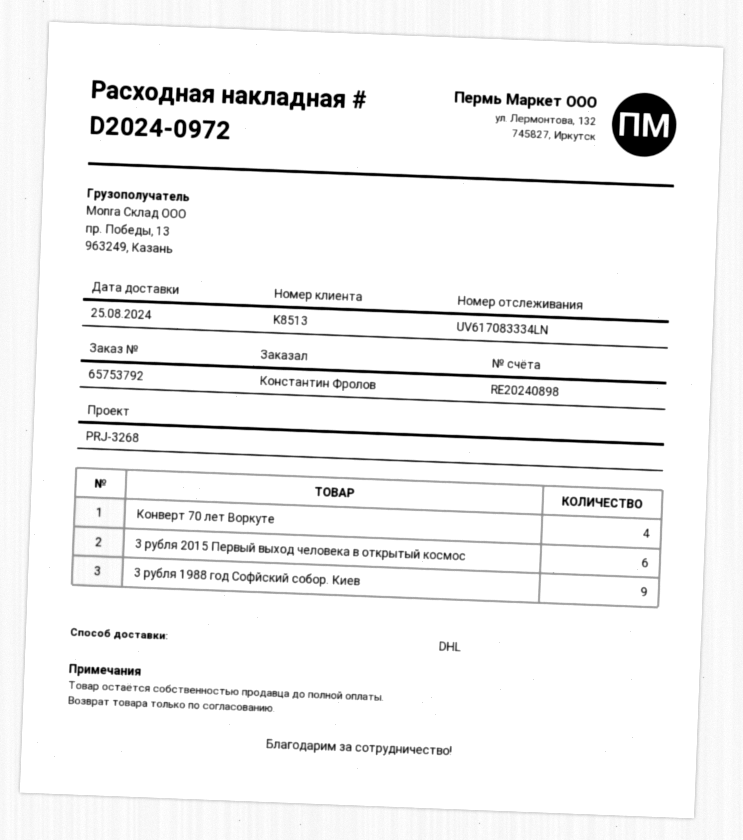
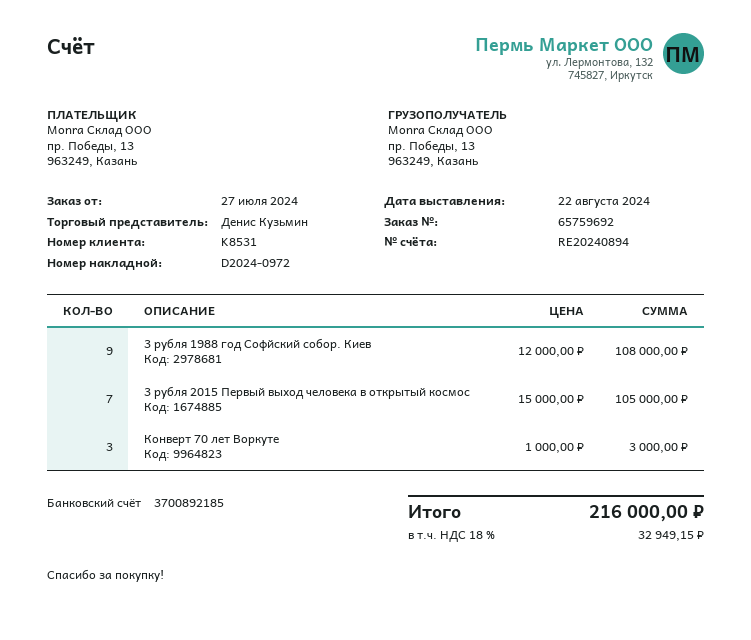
order number: 65753792 -> 65759692
invoice number: RE20240898 -> RE20240894
customer number: K8513 -> K8531
Конверт 70 лет Воркуте: 4 -> 3
3 рубля 2015 Первый выход человека в открытый космос: 6 -> 7

